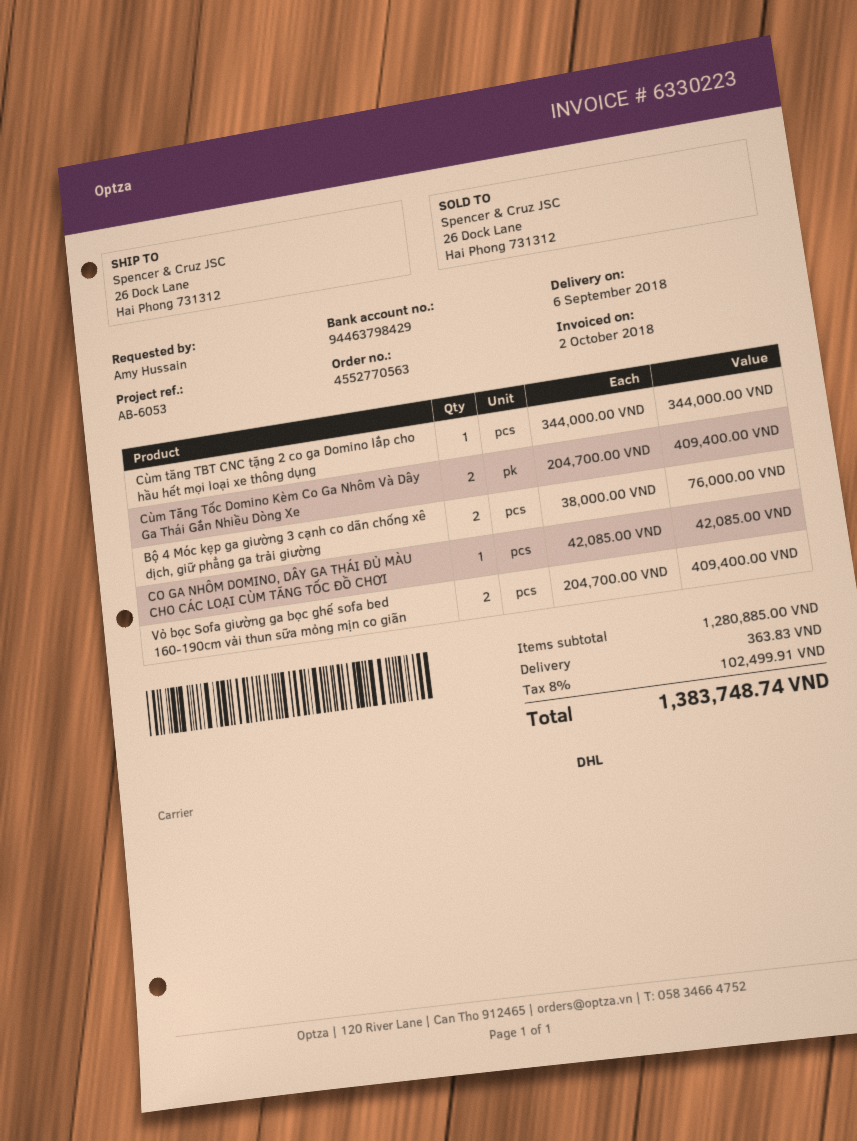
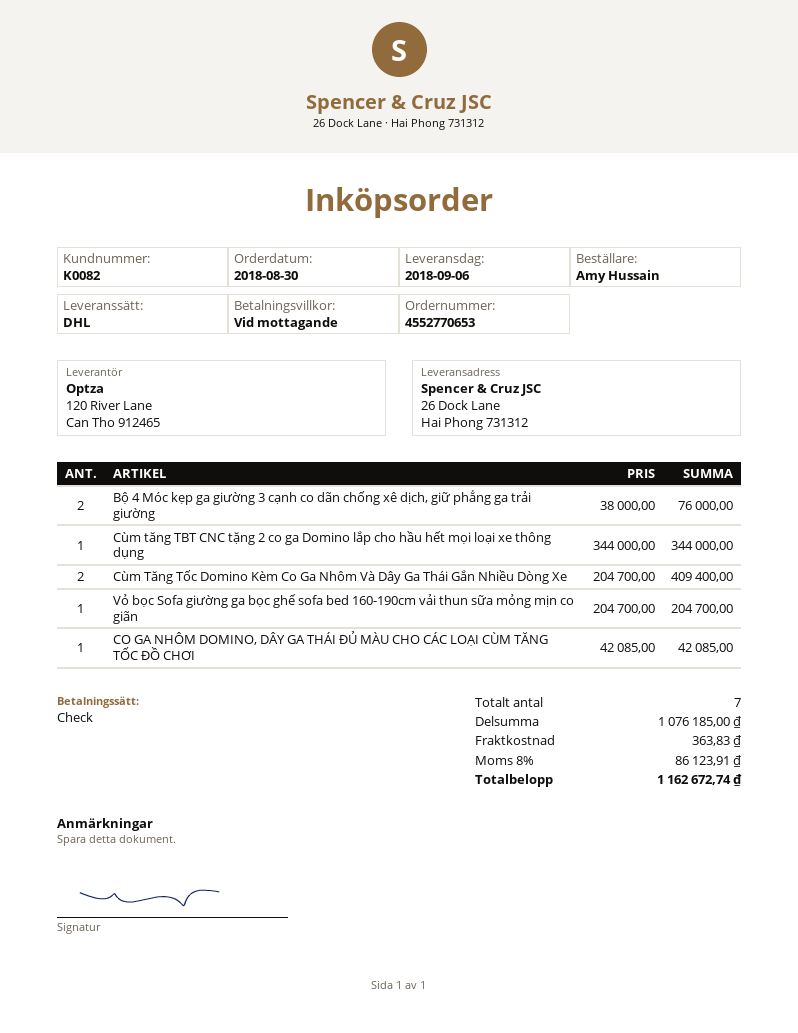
order number: 4552770563 -> 4552770653
Vỏ bọc Sofa giường ga bọc ghế sofa bed 160-190cm vải thun sữa mỏng mịn co giãn: 2 x 204700.00 = 409400.00 -> 1 x 204700.00 = 204700.00
subtotal: 1280885.00 -> 1076185.00
tax: 8% = 102499.91 -> 8% = 86123.91
total: 1383748.74 -> 1162672.74

